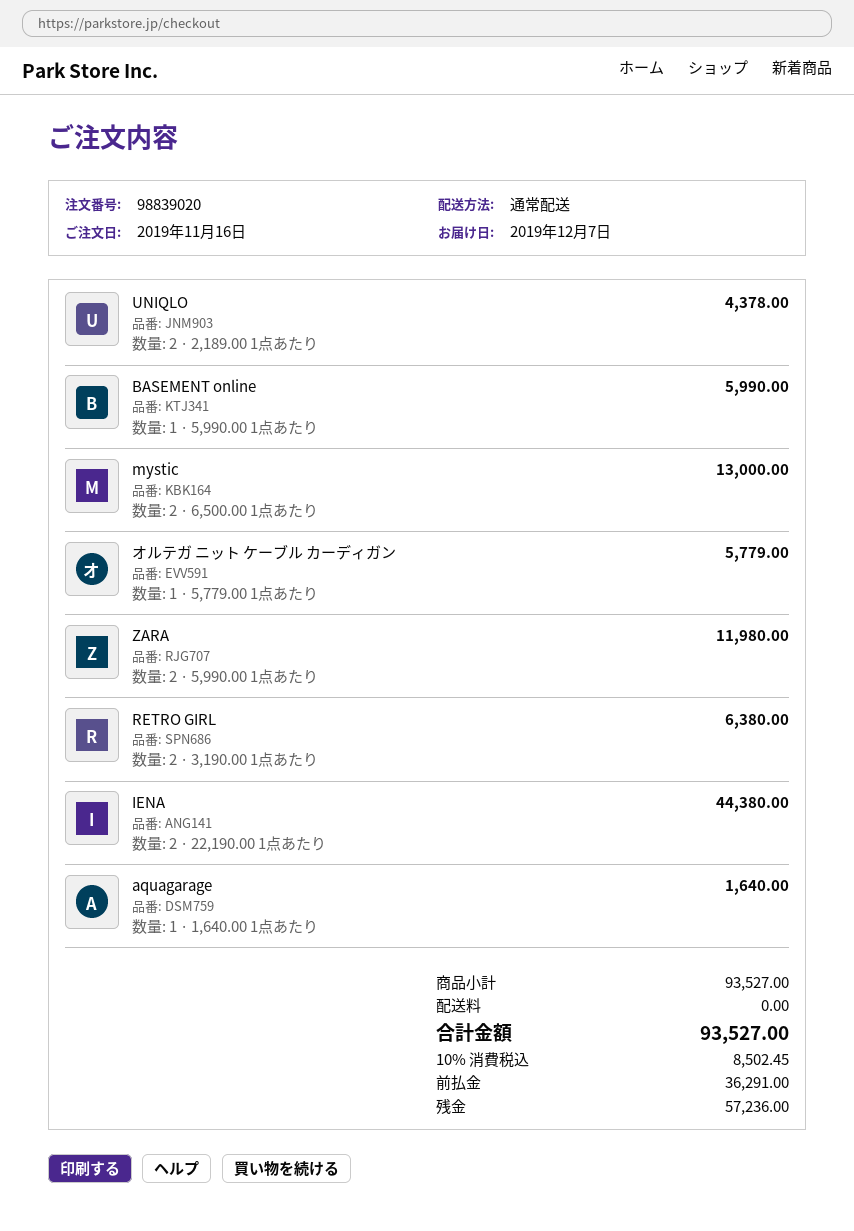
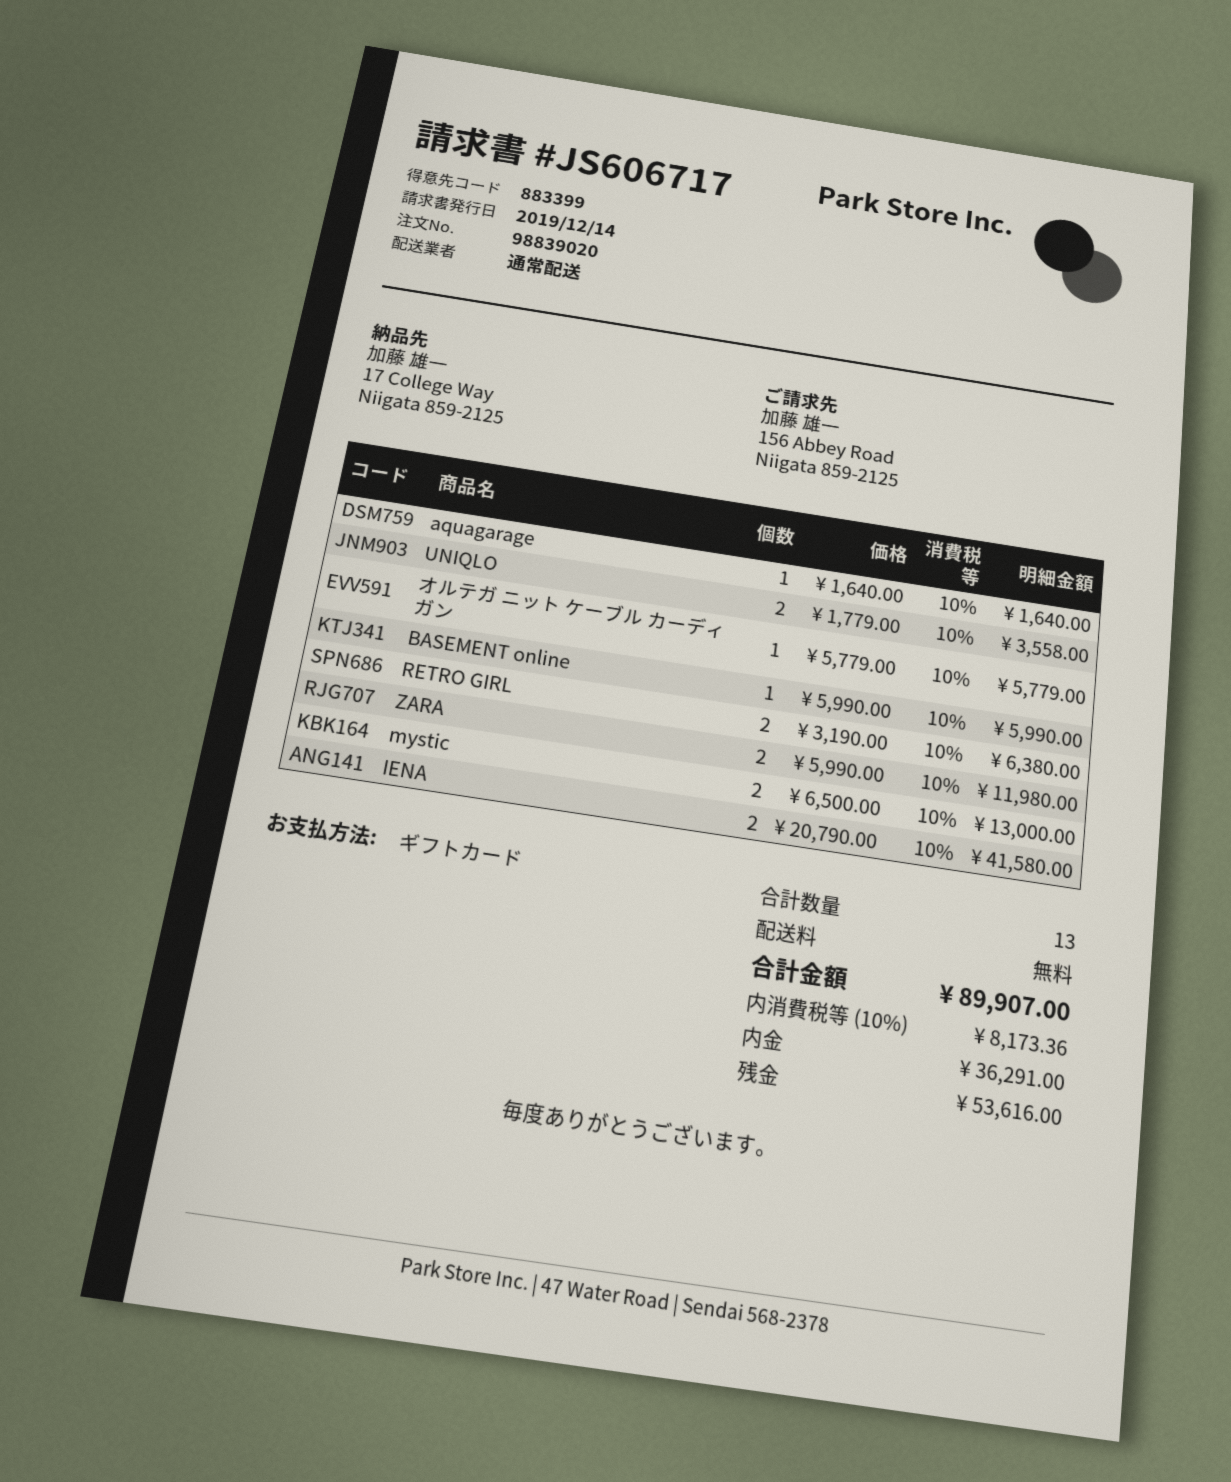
UNIQLO: 2 x 2189.00 = 4378.00 -> 2 x 1779.00 = 3558.00
IENA: 2 x 22190.00 = 44380.00 -> 2 x 20790.00 = 41580.00
tax: 10% = 8502.45 -> 10% = 8173.36
total: 93527.00 -> 89907.00
balance: 57236.00 -> 53616.00

